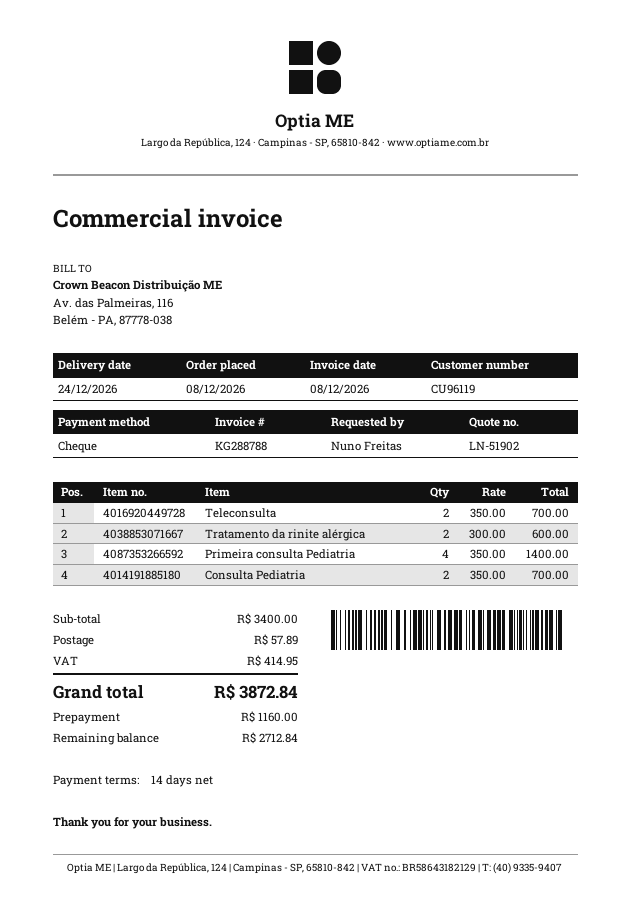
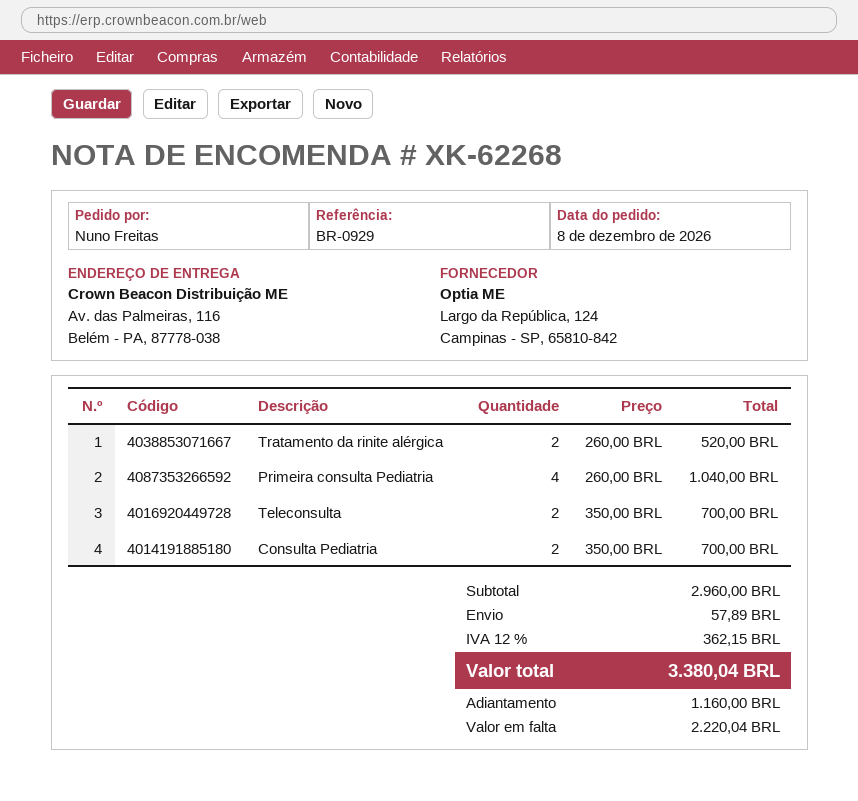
Tratamento da rinite alérgica: 2 x 300.00 = 600.00 -> 2 x 260.00 = 520.00
Primeira consulta Pediatria: 4 x 350.00 = 1400.00 -> 4 x 260.00 = 1040.00
subtotal: 3400.00 -> 2960.00
tax: 414.95 -> 362.15
total: 3872.84 -> 3380.04
balance: 2712.84 -> 2220.04

